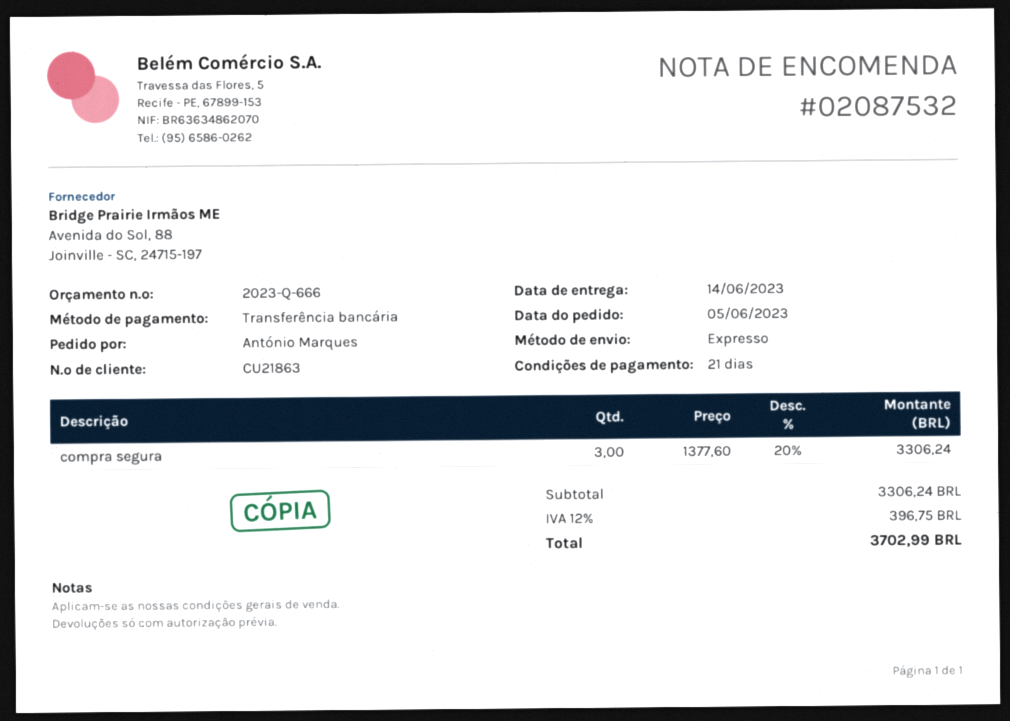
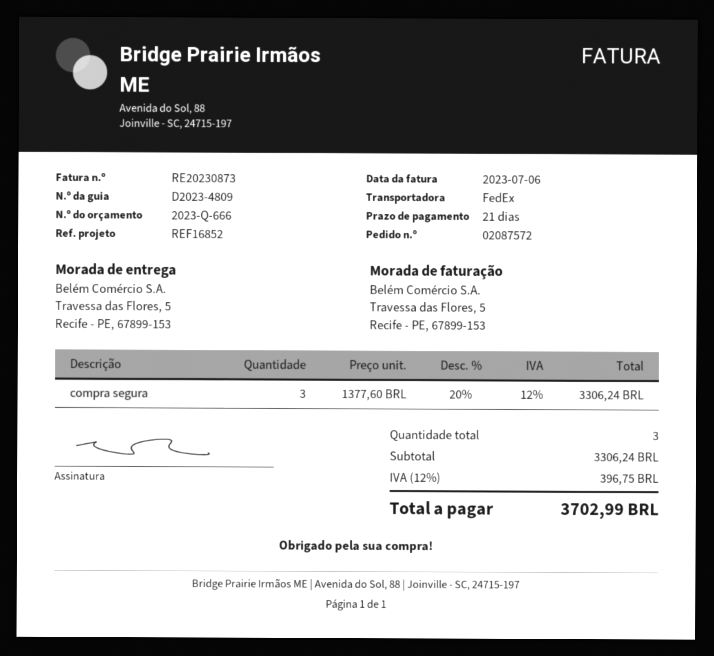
order number: 02087532 -> 02087572
shipping method: express -> FedEx

